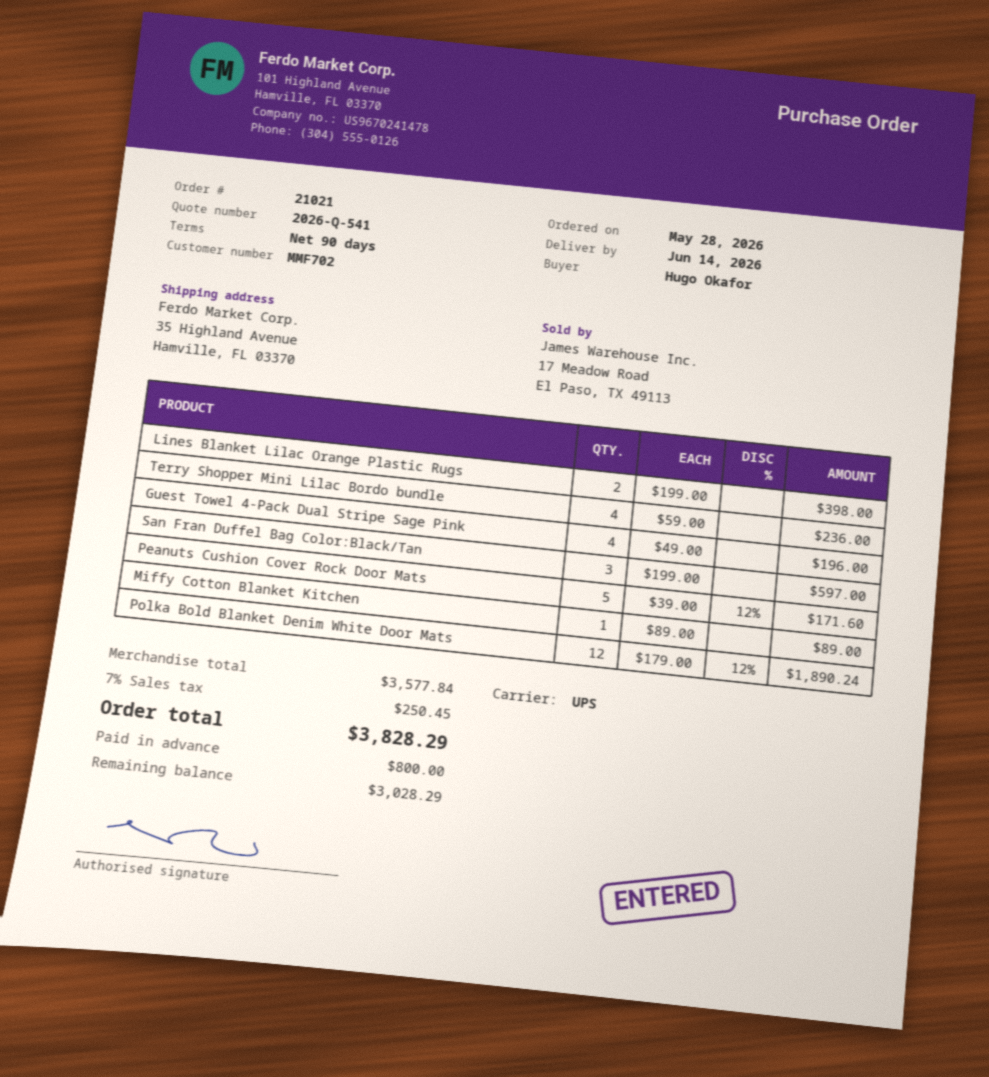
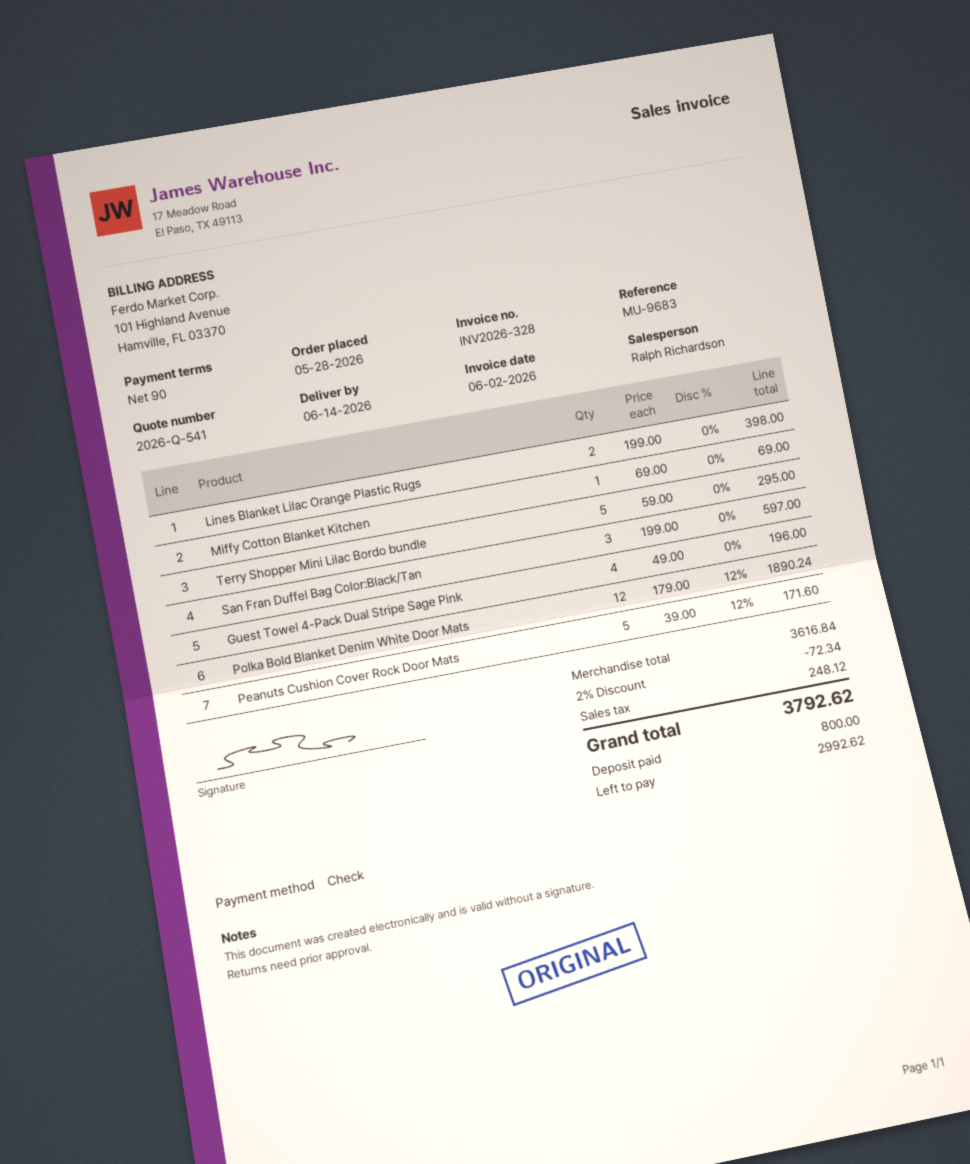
Terry Shopper Mini Lilac Bordo bundle: 4 x 59.00 = 236.00 -> 5 x 59.00 = 295.00
Miffy Cotton Blanket Kitchen: 1 x 89.00 = 89.00 -> 1 x 69.00 = 69.00
subtotal: 3577.84 -> 3616.84
discount: none -> 2% = 72.34
tax: 250.45 -> 248.12
total: 3828.29 -> 3792.62
balance: 3028.29 -> 2992.62

